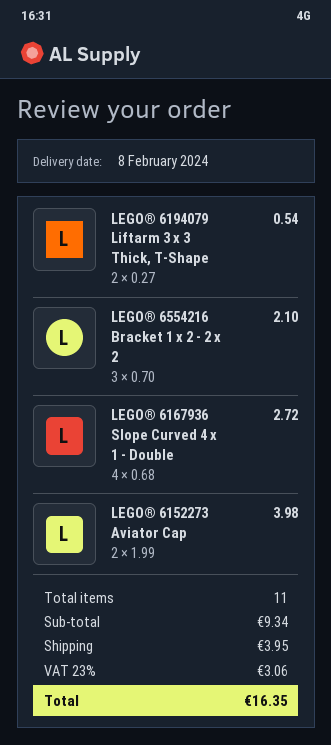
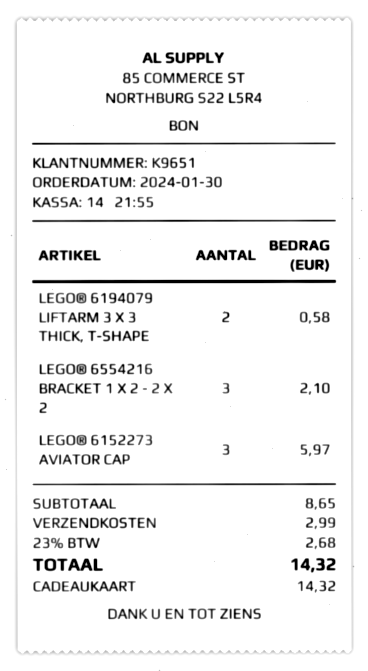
LEGO® 6194079 Liftarm 3 x 3 Thick, T-Shape: 2 for 0.54 -> 2 for 0.58
LEGO® 6167936 Slope Curved 4 x 1 - Double: 4 for 2.72 -> none
LEGO® 6152273 Aviator Cap: 2 for 3.98 -> 3 for 5.97
subtotal: 9.34 -> 8.65
shipping: 3.95 -> 2.99
tax: 23% = 3.06 -> 23% = 2.68
total: 16.35 -> 14.32

